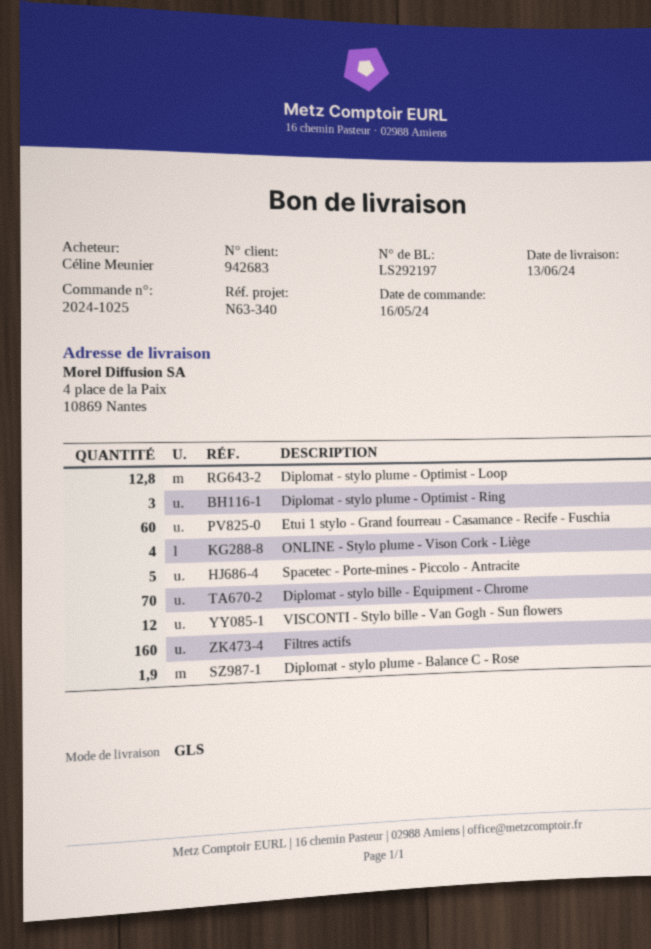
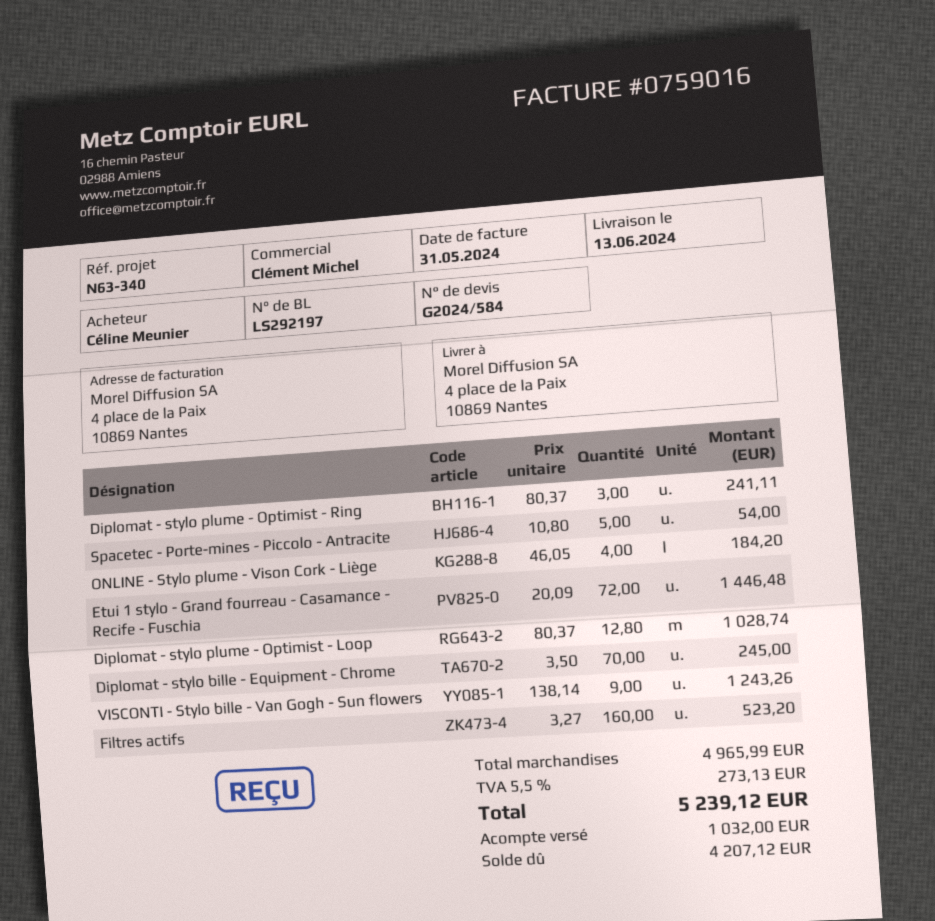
Etui 1 stylo - Grand fourreau - Casamance - Recife - Fuschia: 60 -> 72
VISCONTI - Stylo bille - Van Gogh - Sun flowers: 12 -> 9
Diplomat - stylo plume - Balance C - Rose: 1.9 -> none

